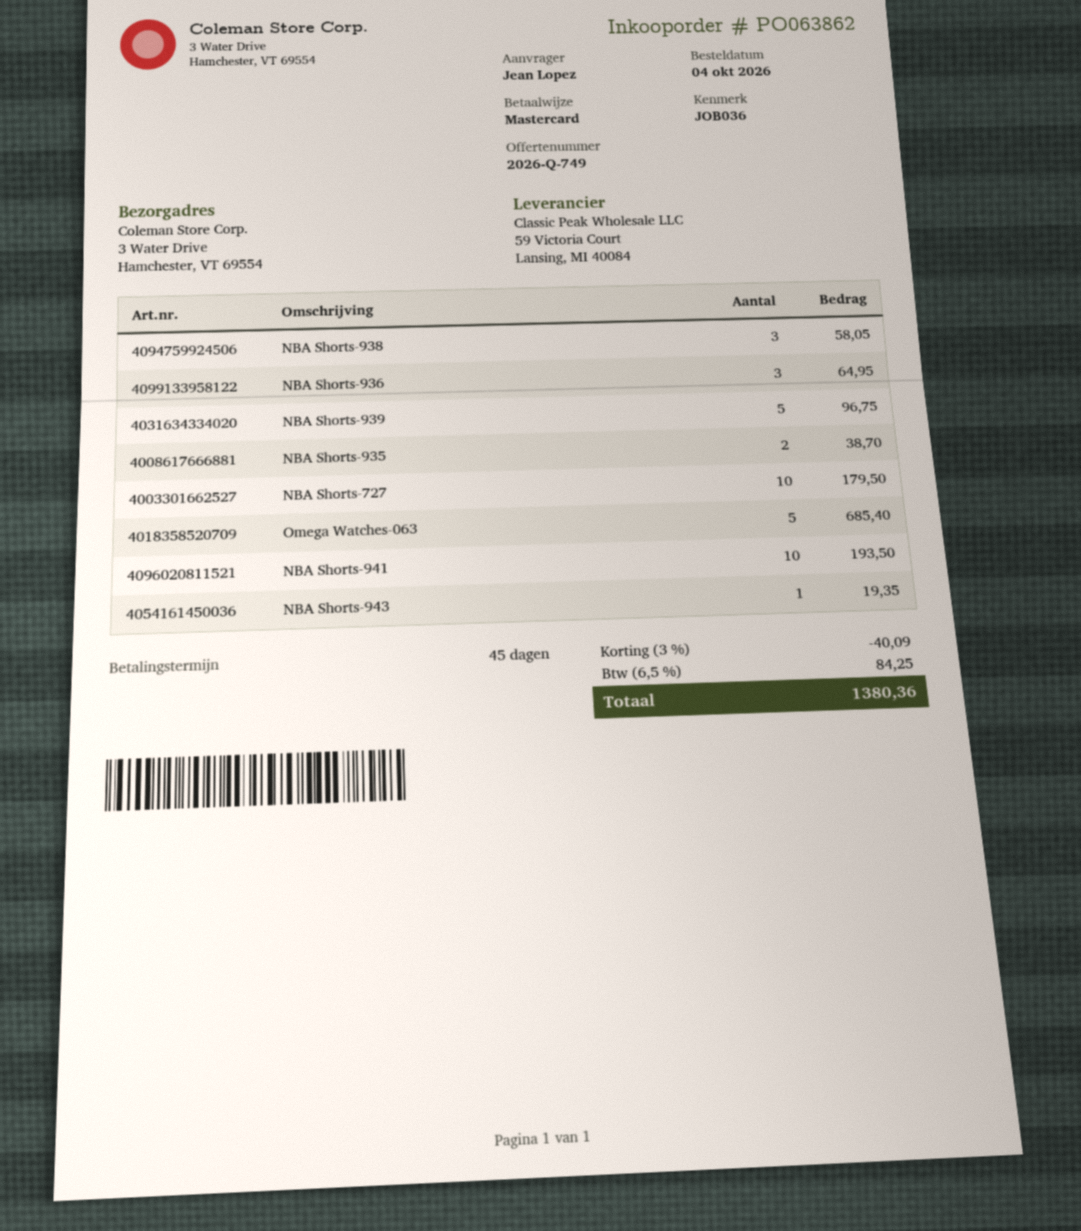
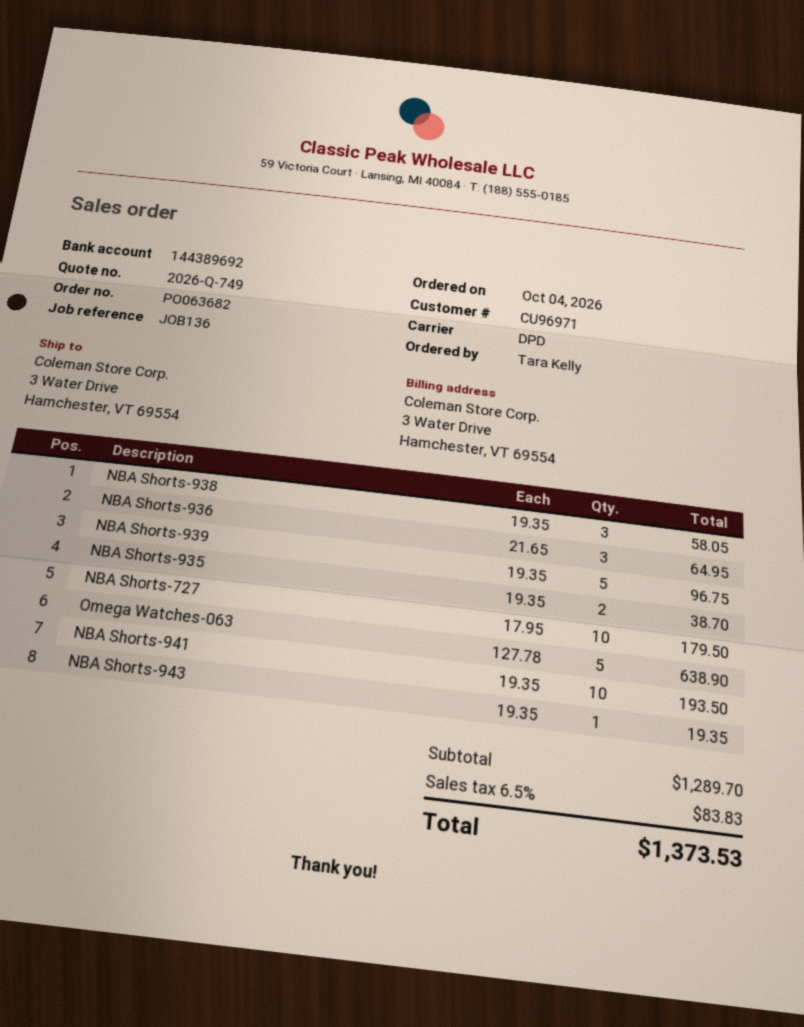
order number: PO063862 -> PO063682
reference: JOB036 -> JOB136
ordered by: Jean Lopez -> Tara Kelly
Omega Watches-063: 5 for 685.40 -> 5 for 638.90
discount: 3% = 40.09 -> none
tax: 6.5% = 84.25 -> 6.5% = 83.83
total: 1380.36 -> 1373.53

